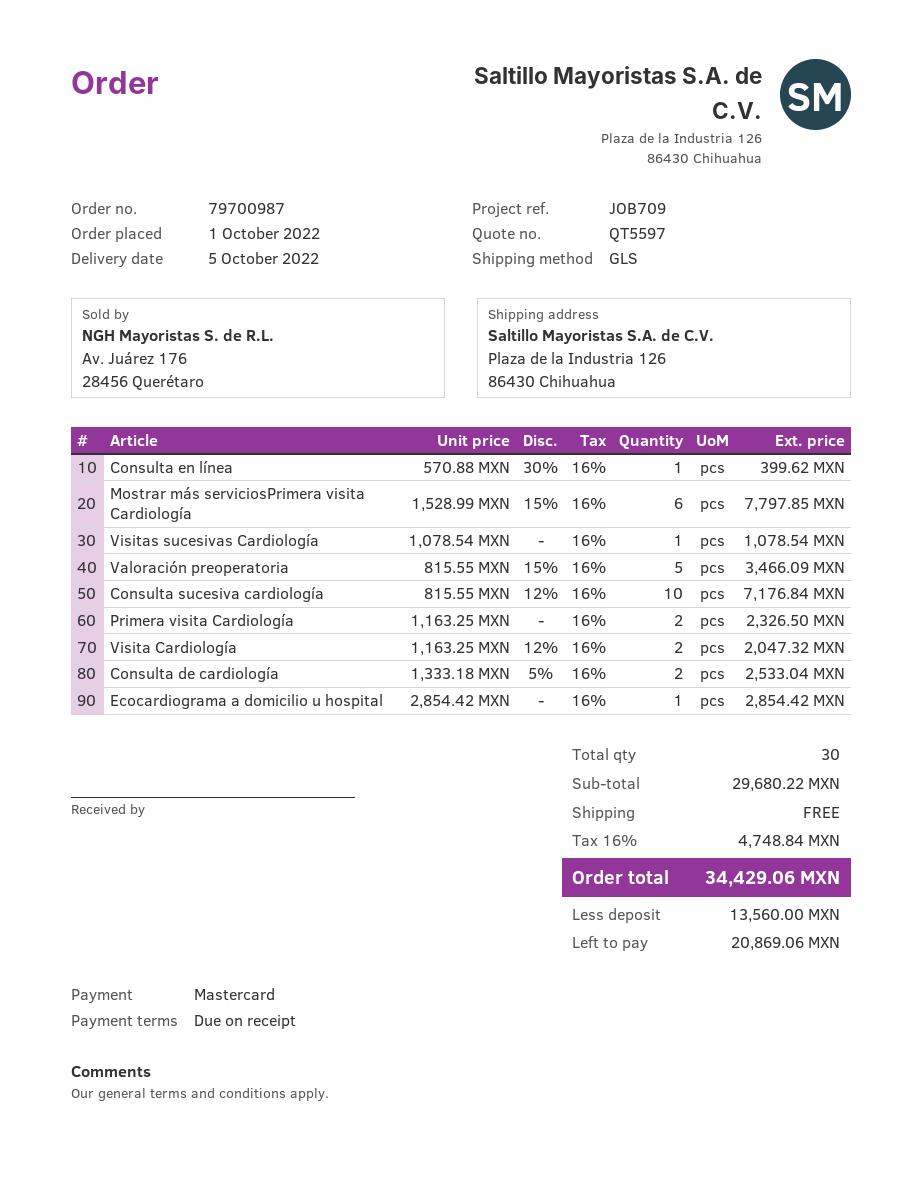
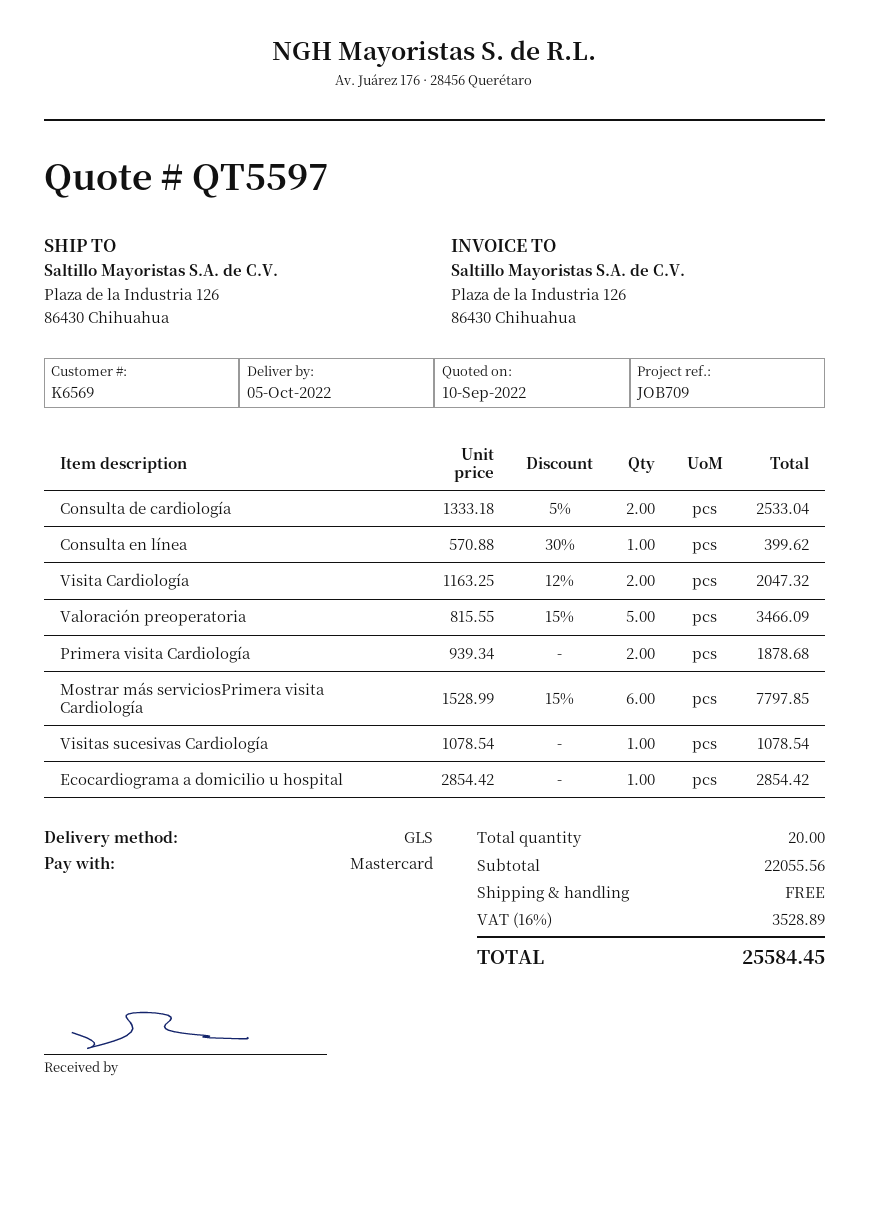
Consulta sucesiva cardiología: 10 x 815.55 - 12% = 7176.84 -> none
Primera visita Cardiología: 2 x 1163.25 = 2326.50 -> 2 x 939.34 = 1878.68
total quantity: 30 -> 20
subtotal: 29680.22 -> 22055.56
tax: 16% = 4748.84 -> 16% = 3528.89
total: 34429.06 -> 25584.45

